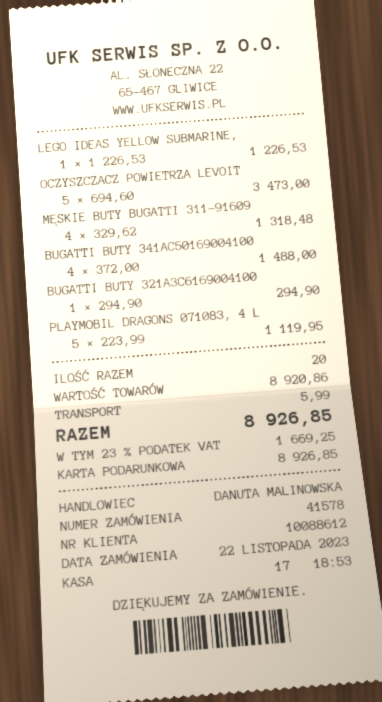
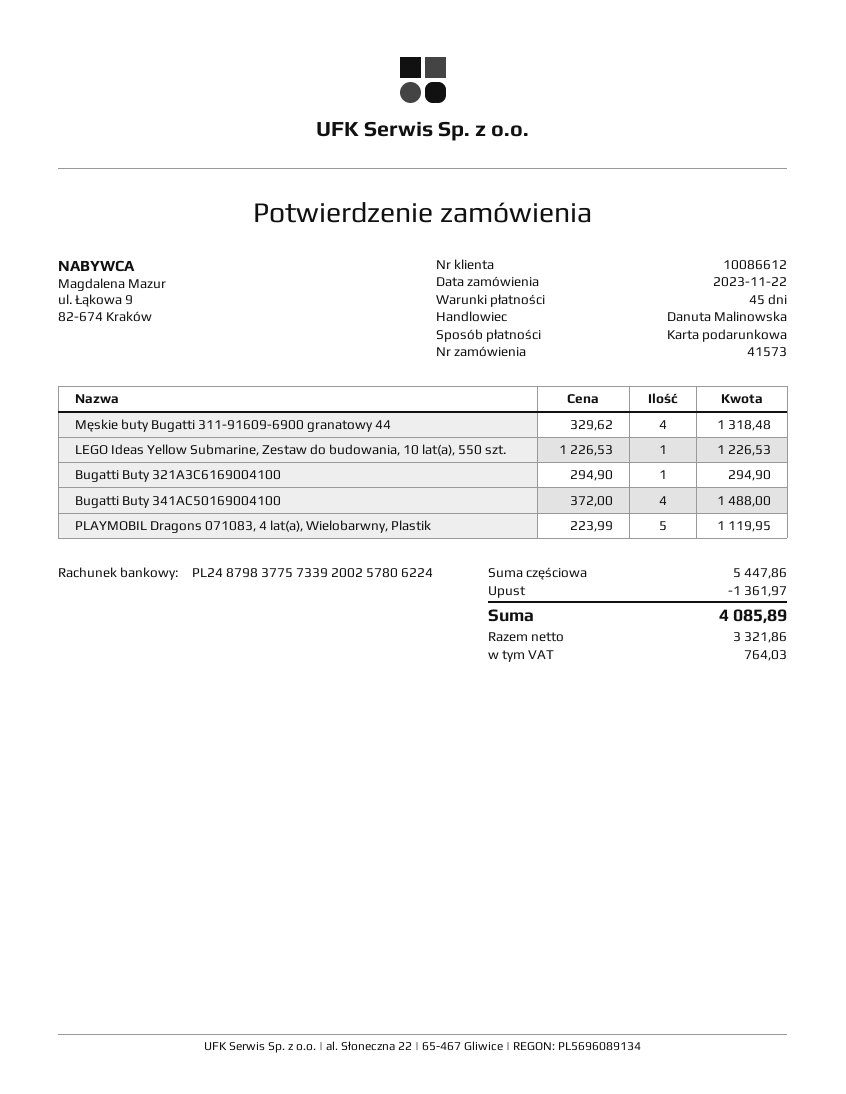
order number: 41578 -> 41573
customer number: 10088612 -> 10086612
OCZYSZCZACZ POWIETRZA LEVOIT: 5 x 694.60 = 3473.00 -> none
subtotal: 8920.86 -> 5447.86
discount: none -> 1361.97
shipping: 5.99 -> none
tax: 1669.25 -> 764.03
total: 8926.85 -> 4085.89

